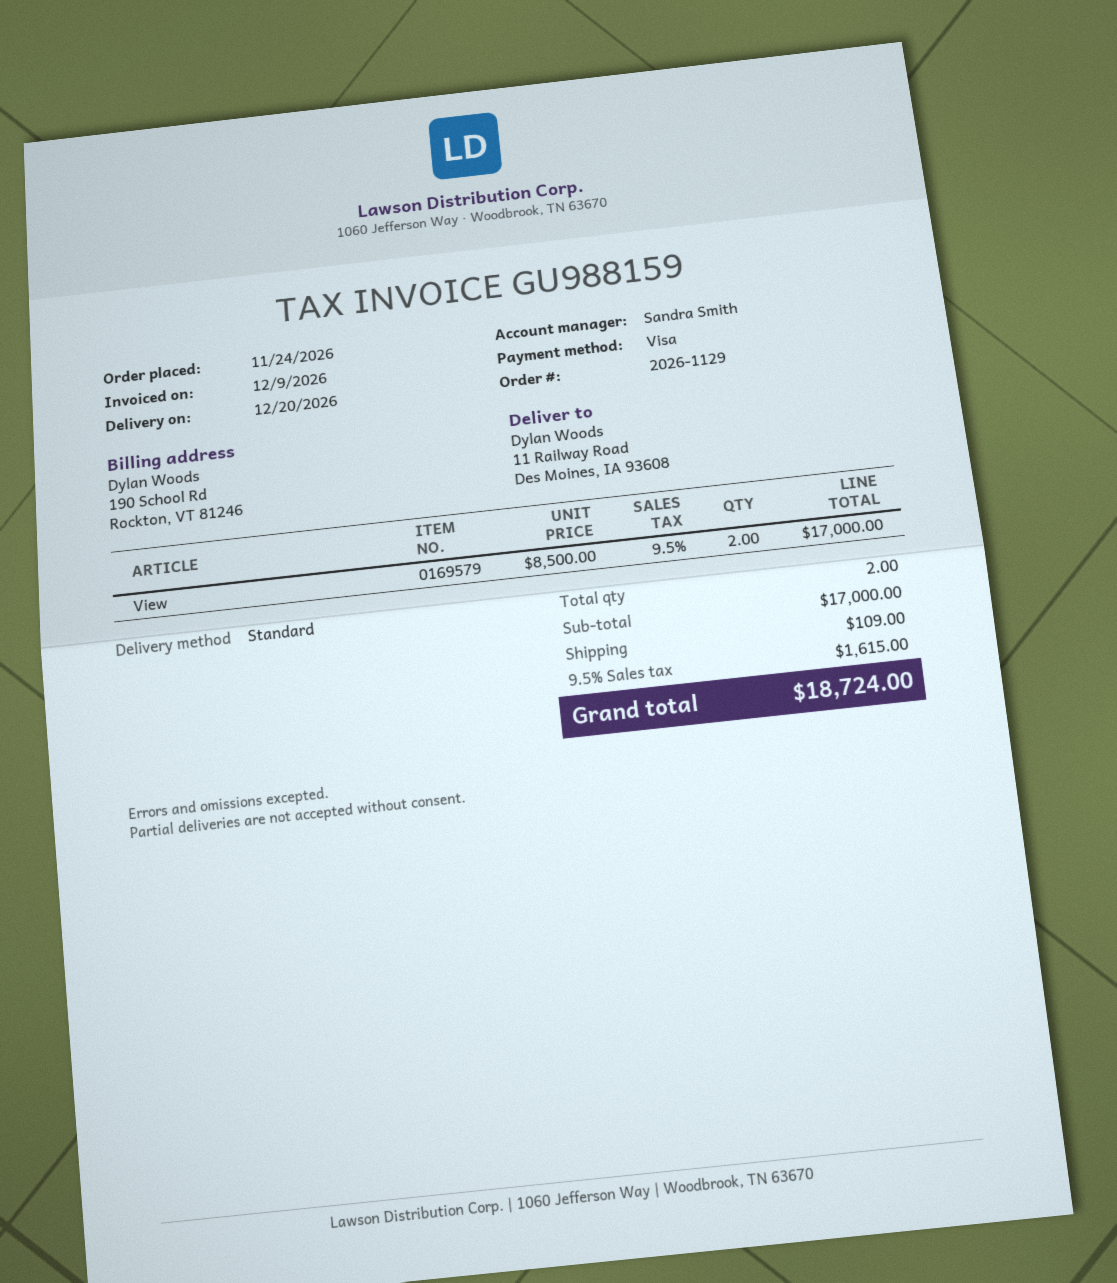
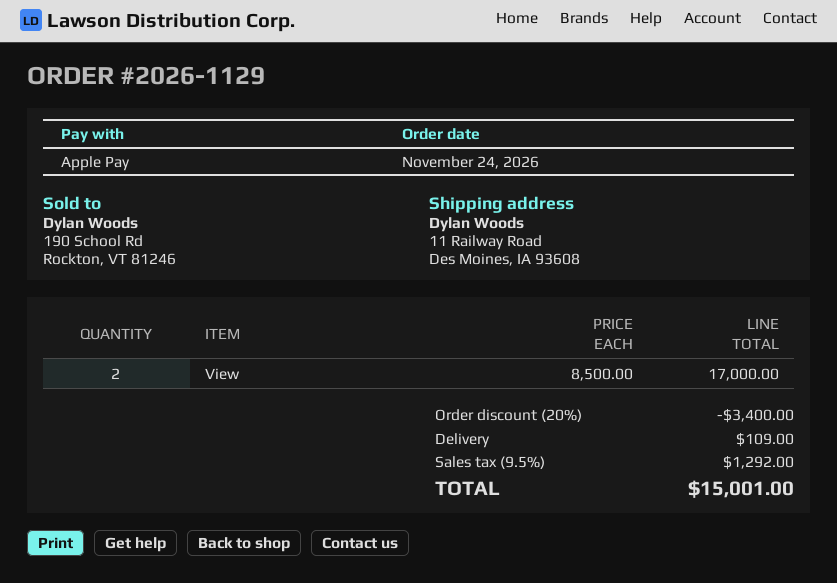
payment method: Visa -> Apple Pay
discount: none -> 20% = 3400.00
tax: 9.5% = 1615.00 -> 9.5% = 1292.00
total: 18724.00 -> 15001.00

